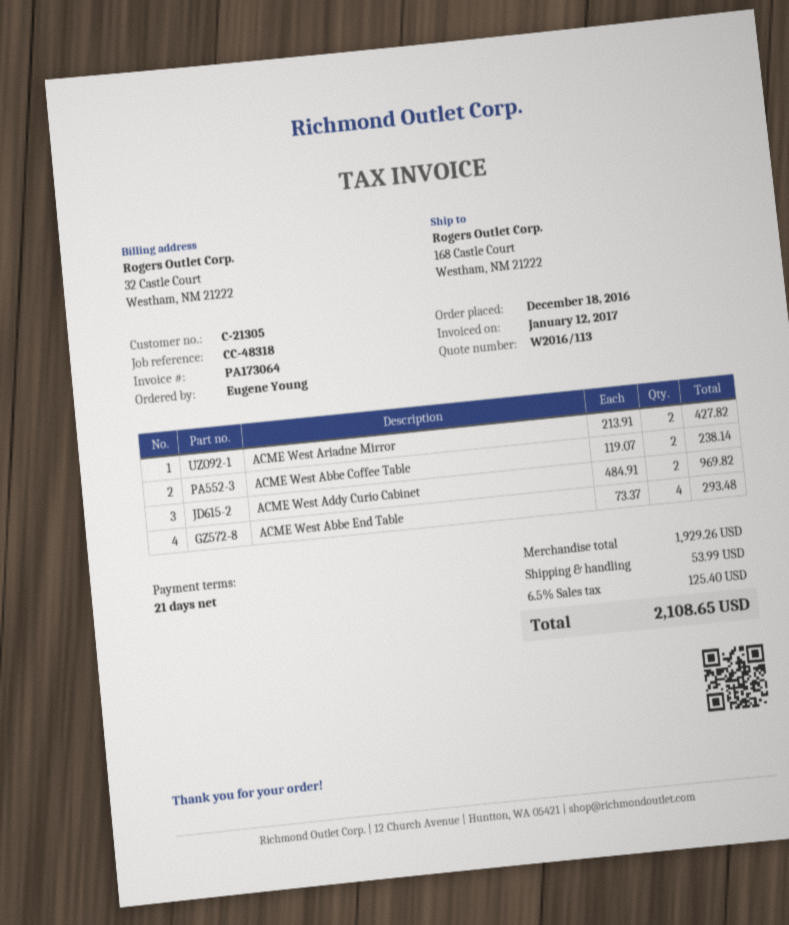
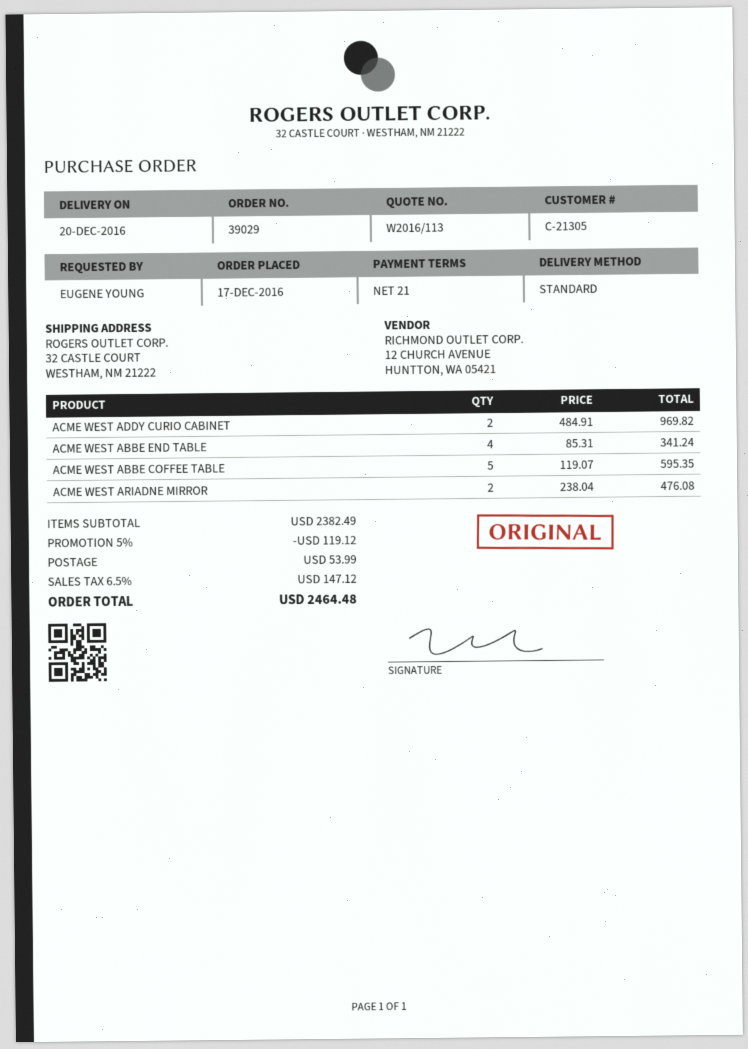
order date: 2016-12-18 -> 2016-12-17
ship to: 168 Castle Court, Westham, NM 21222 -> 32 CASTLE COURT, WESTHAM, NM 21222
ACME West Ariadne Mirror: 2 x 213.91 = 427.82 -> 2 x 238.04 = 476.08
ACME West Abbe Coffee Table: 2 x 119.07 = 238.14 -> 5 x 119.07 = 595.35
ACME West Abbe End Table: 4 x 73.37 = 293.48 -> 4 x 85.31 = 341.24
subtotal: 1929.26 -> 2382.49
discount: none -> 5% = 119.12
tax: 6.5% = 125.40 -> 6.5% = 147.12
total: 2108.65 -> 2464.48

